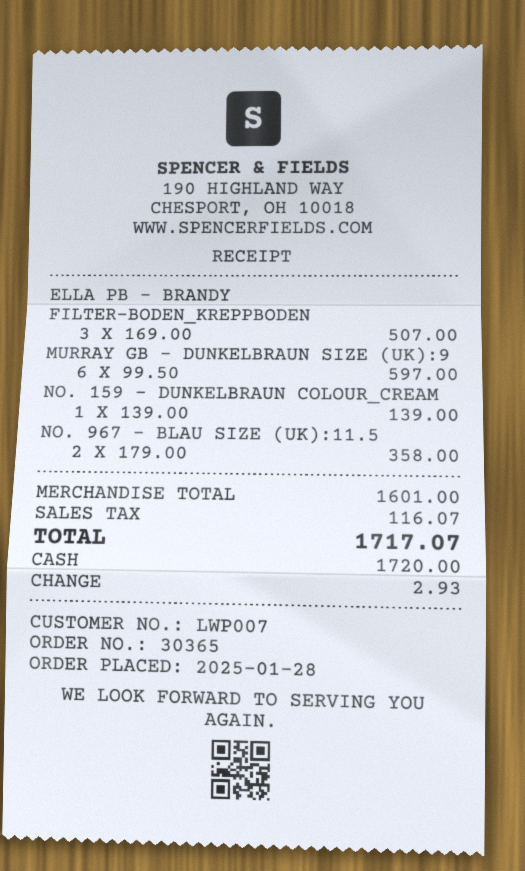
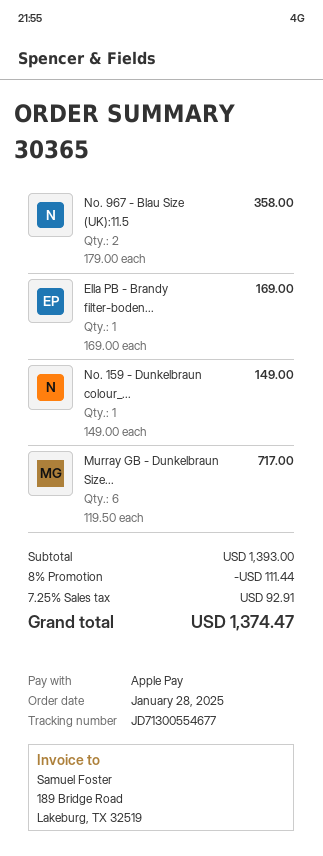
payment method: cash -> Apple Pay
ELLA PB - BRANDY FILTER-BODEN_KREPPBODEN: 3 x 169.00 = 507.00 -> 1 x 169.00 = 169.00
MURRAY GB - DUNKELBRAUN SIZE (UK):9: 6 x 99.50 = 597.00 -> 6 x 119.50 = 717.00
NO. 159 - DUNKELBRAUN COLOUR_CREAM: 1 x 139.00 = 139.00 -> 1 x 149.00 = 149.00
subtotal: 1601.00 -> 1393.00
discount: none -> 8% = 111.44
tax: 116.07 -> 92.91
total: 1717.07 -> 1374.47

